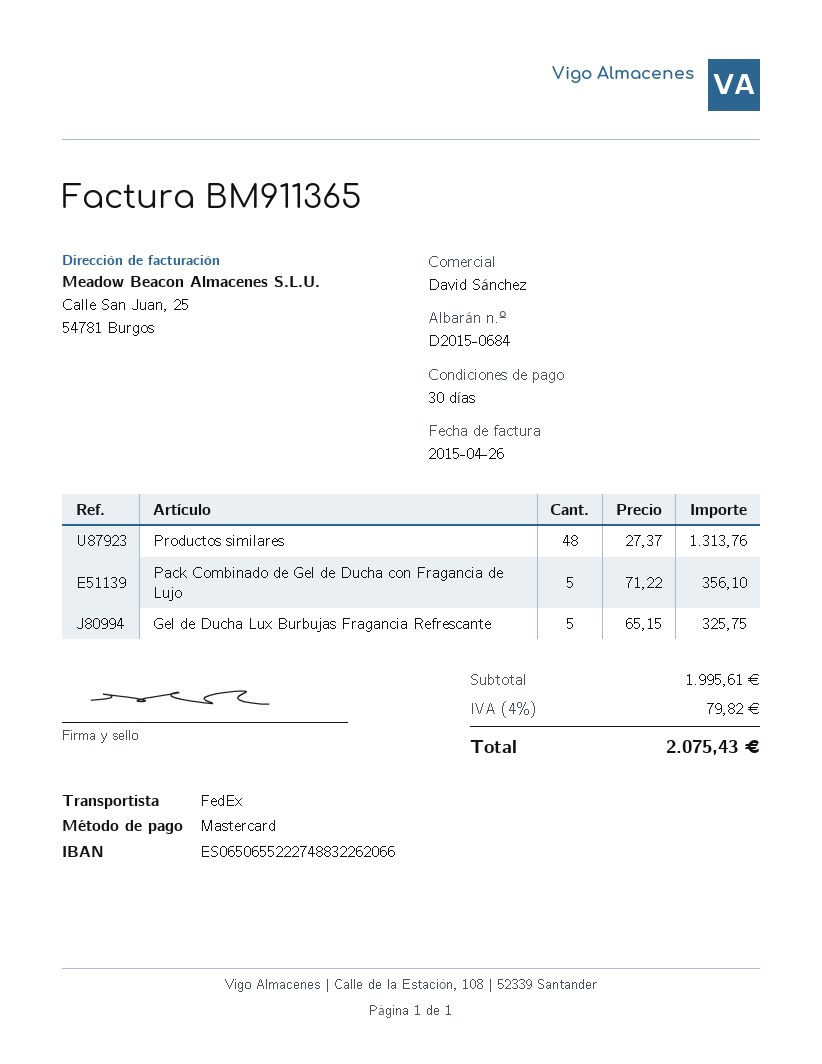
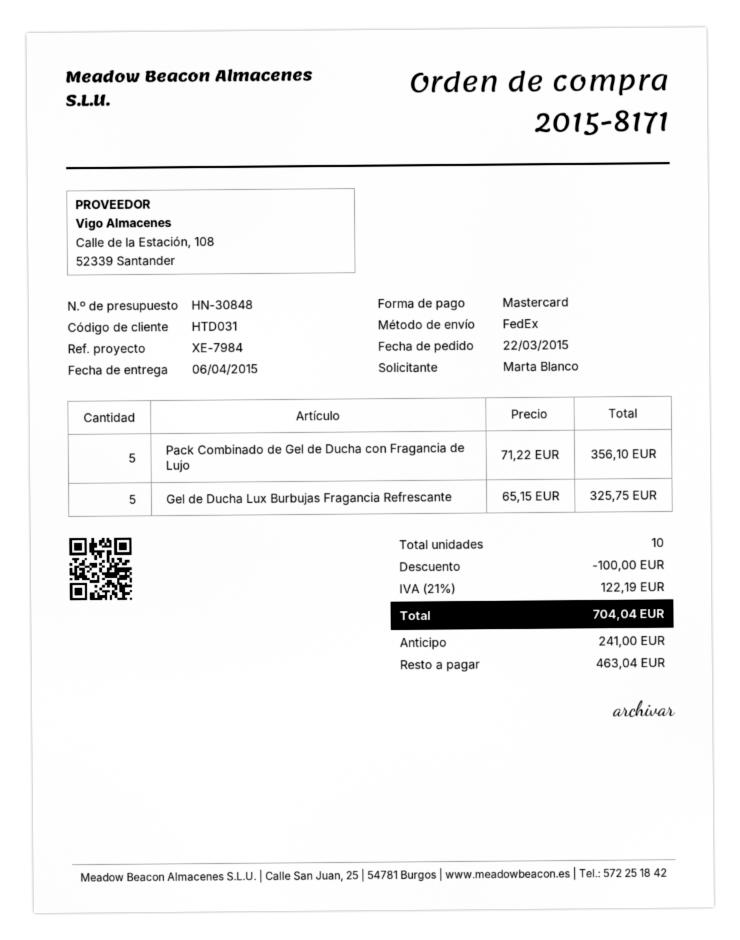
Productos similares: 48 x 27.37 = 1313.76 -> none
discount: none -> 100.00
tax: 4% = 79.82 -> 21% = 122.19
total: 2075.43 -> 704.04

